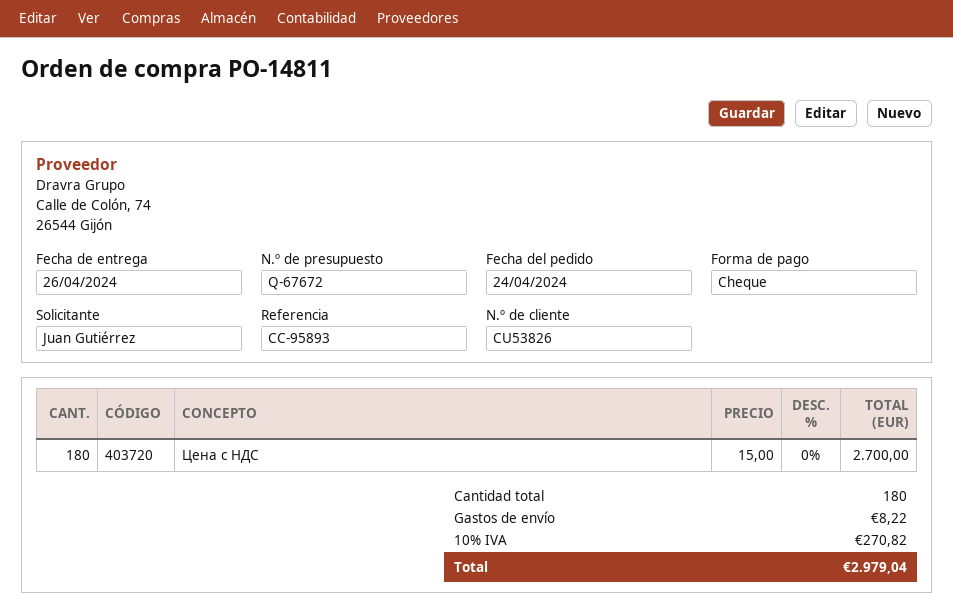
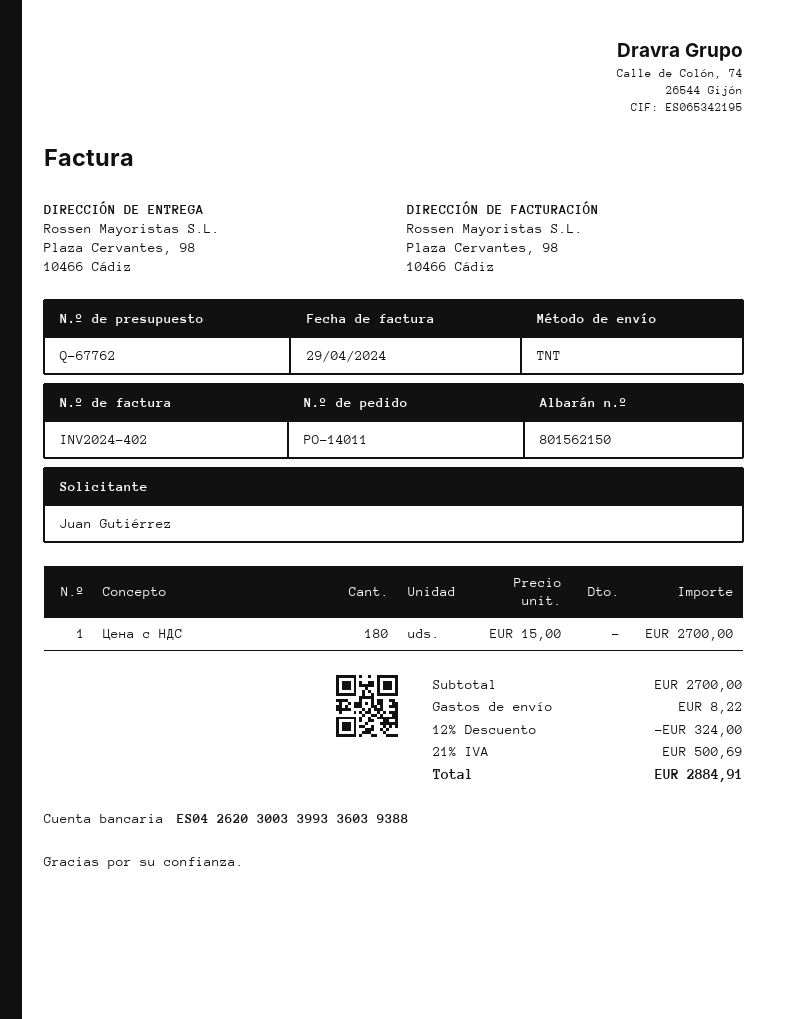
quote number: Q-67672 -> Q-67762
order number: PO-14811 -> PO-14011
discount: none -> 12% = 324.00
tax: 10% = 270.82 -> 21% = 500.69
total: 2979.04 -> 2884.91

